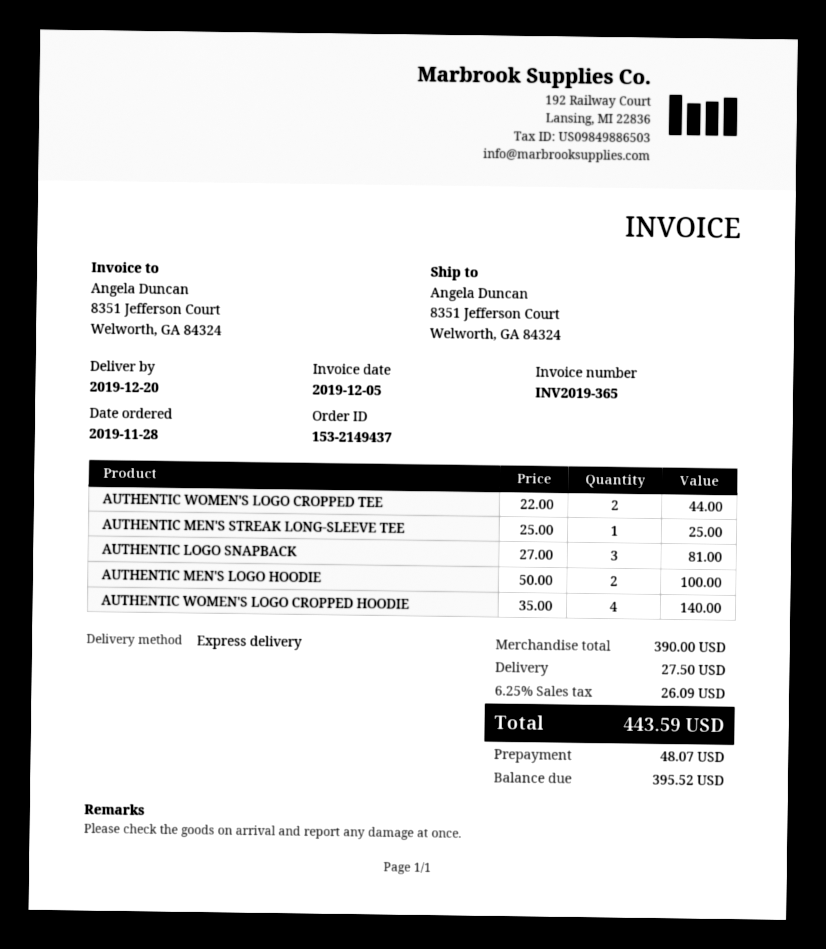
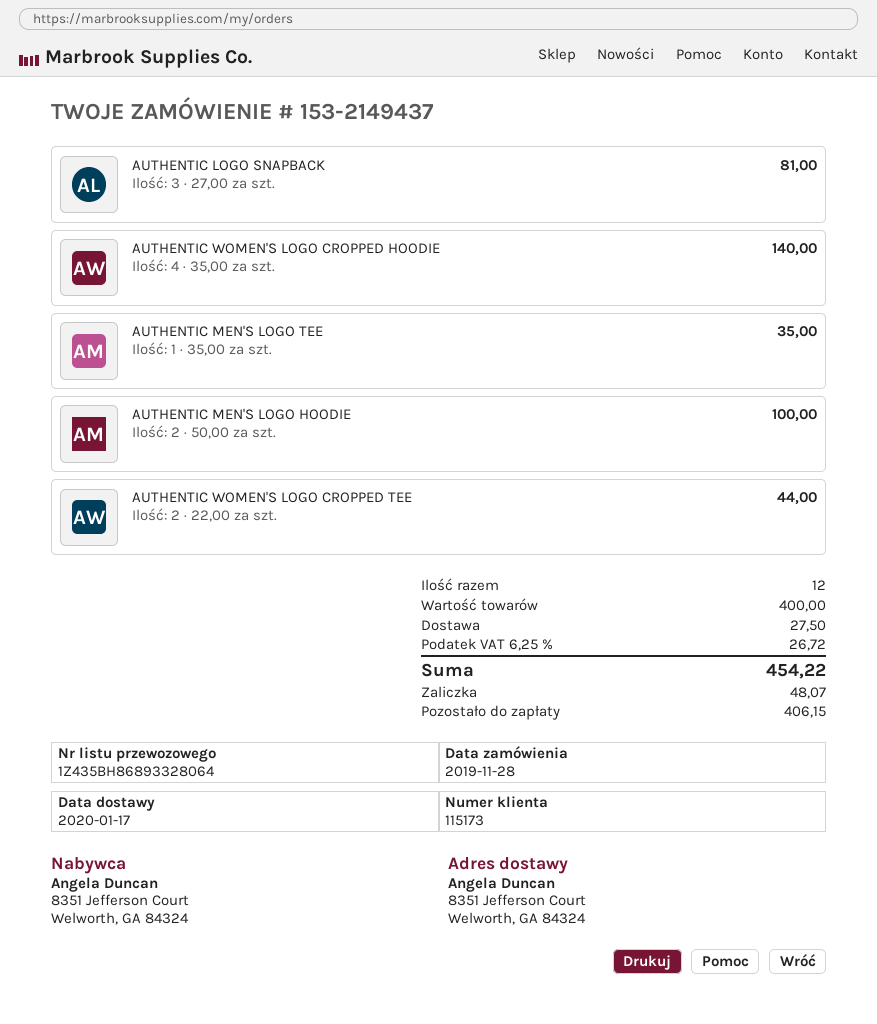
delivery date: 2019-12-20 -> 2020-01-17
AUTHENTIC MEN'S STREAK LONG-SLEEVE TEE: 1 x 25.00 = 25.00 -> none
AUTHENTIC MEN'S LOGO TEE: none -> 1 x 35.00 = 35.00
subtotal: 390.00 -> 400.00
tax: 6.25% = 26.09 -> 6.25% = 26.72
total: 443.59 -> 454.22
balance: 395.52 -> 406.15

